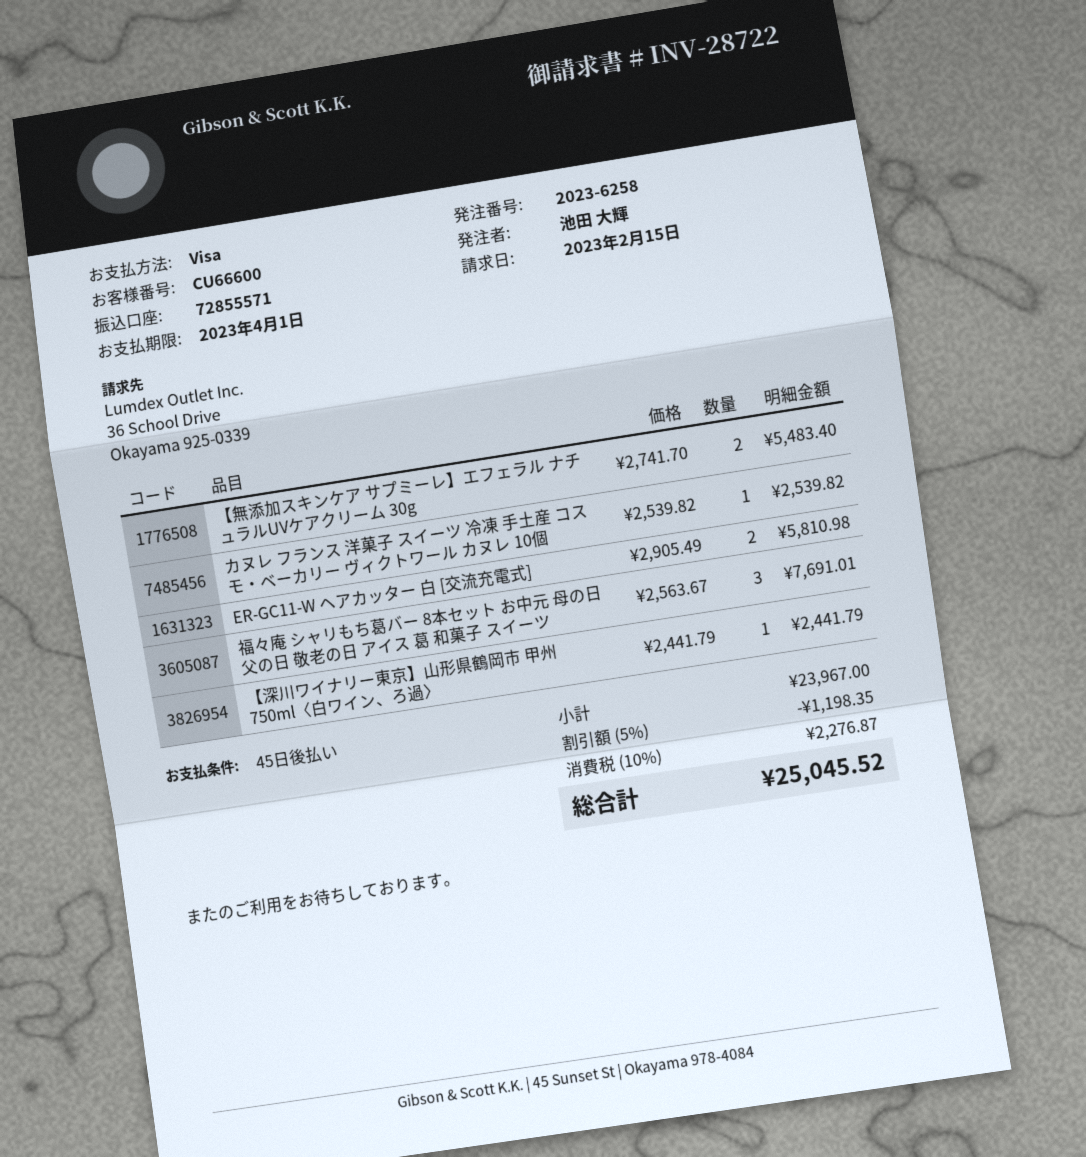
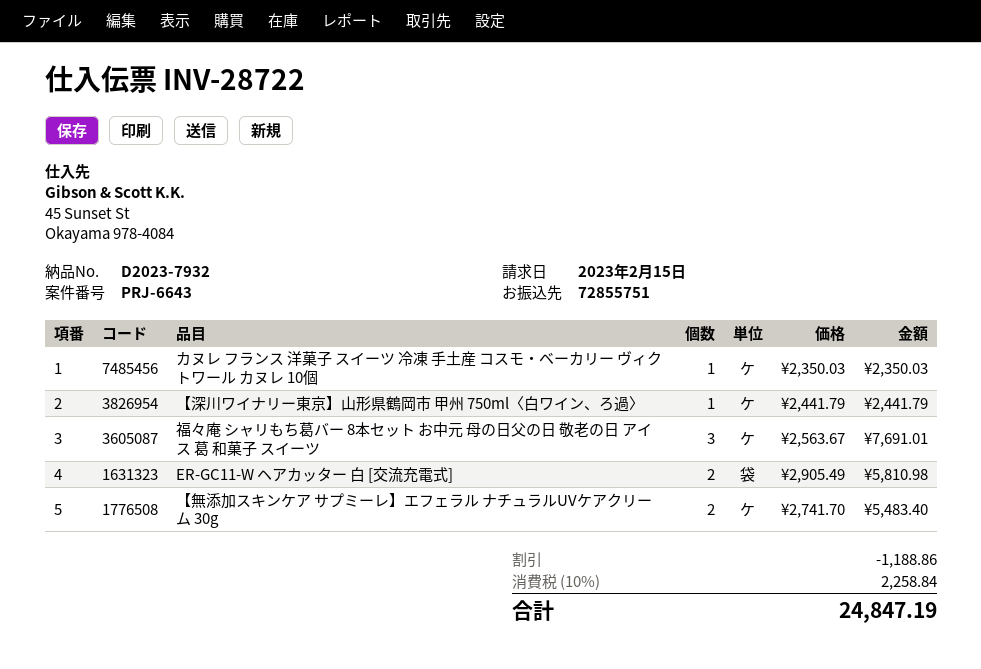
bank account: 72855571 -> 72855751
カヌレ フランス 洋菓子 スイーツ 冷凍 手土産 コスモ・ベーカリー ヴィクトワール カヌレ 10個: 1 x 2539.82 = 2539.82 -> 1 x 2350.03 = 2350.03
discount: 1198.35 -> 1188.86
tax: 10% = 2276.87 -> 10% = 2258.84
total: 25045.52 -> 24847.19

